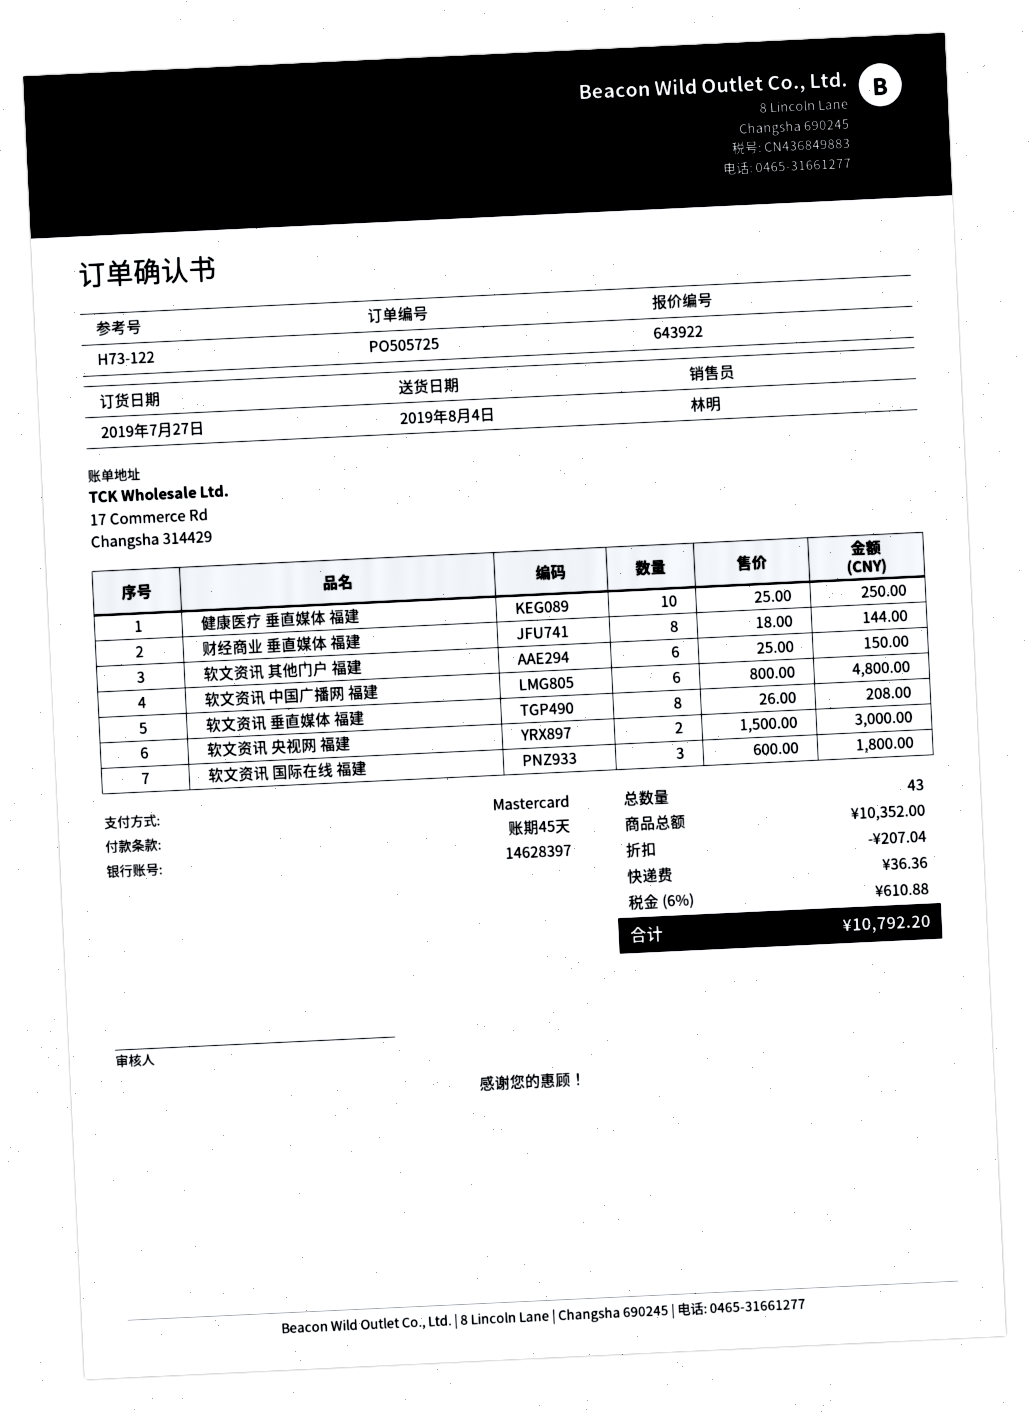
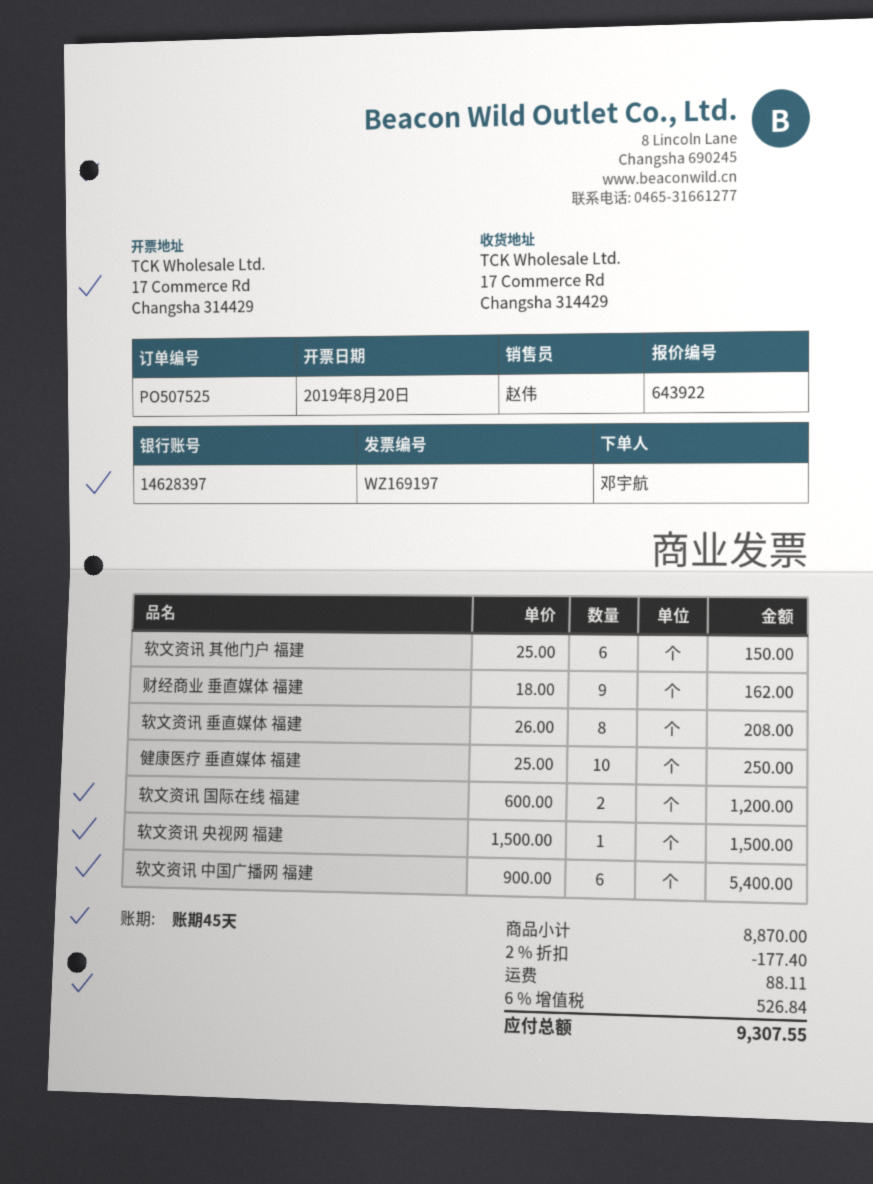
order number: PO505725 -> PO507525
sales rep: 林明 -> 赵伟
财经商业 垂直媒体 福建: 8 x 18.00 = 144.00 -> 9 x 18.00 = 162.00
软文资讯 中国广播网 福建: 6 x 800.00 = 4800.00 -> 6 x 900.00 = 5400.00
软文资讯 央视网 福建: 2 x 1500.00 = 3000.00 -> 1 x 1500.00 = 1500.00
软文资讯 国际在线 福建: 3 x 600.00 = 1800.00 -> 2 x 600.00 = 1200.00
subtotal: 10352.00 -> 8870.00
discount: 207.04 -> 177.40
shipping: 36.36 -> 88.11
tax: 6% = 610.88 -> 6% = 526.84
total: 10792.20 -> 9307.55

